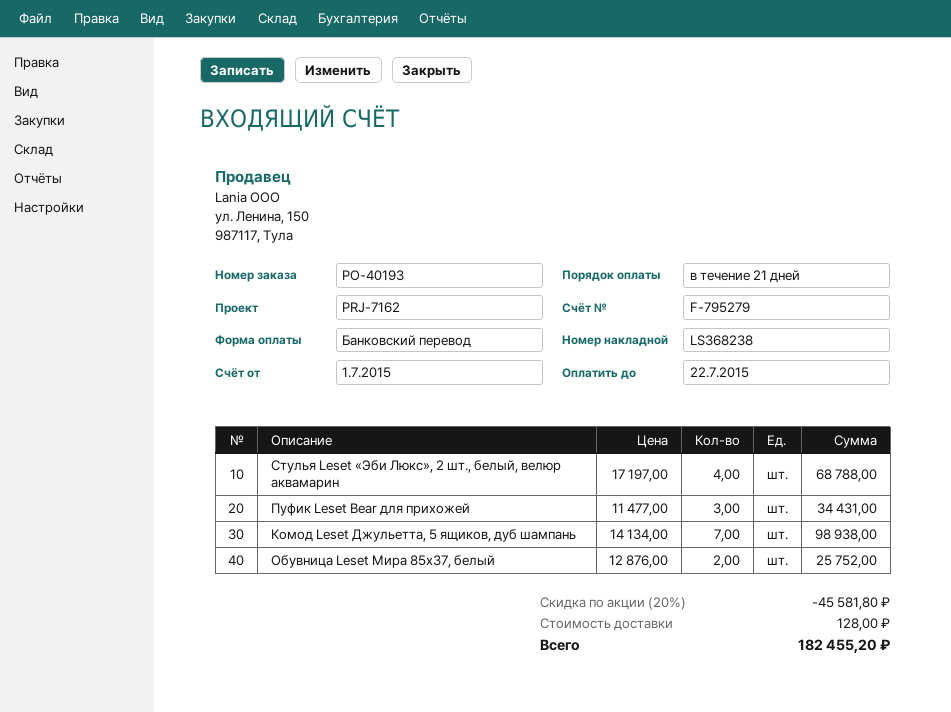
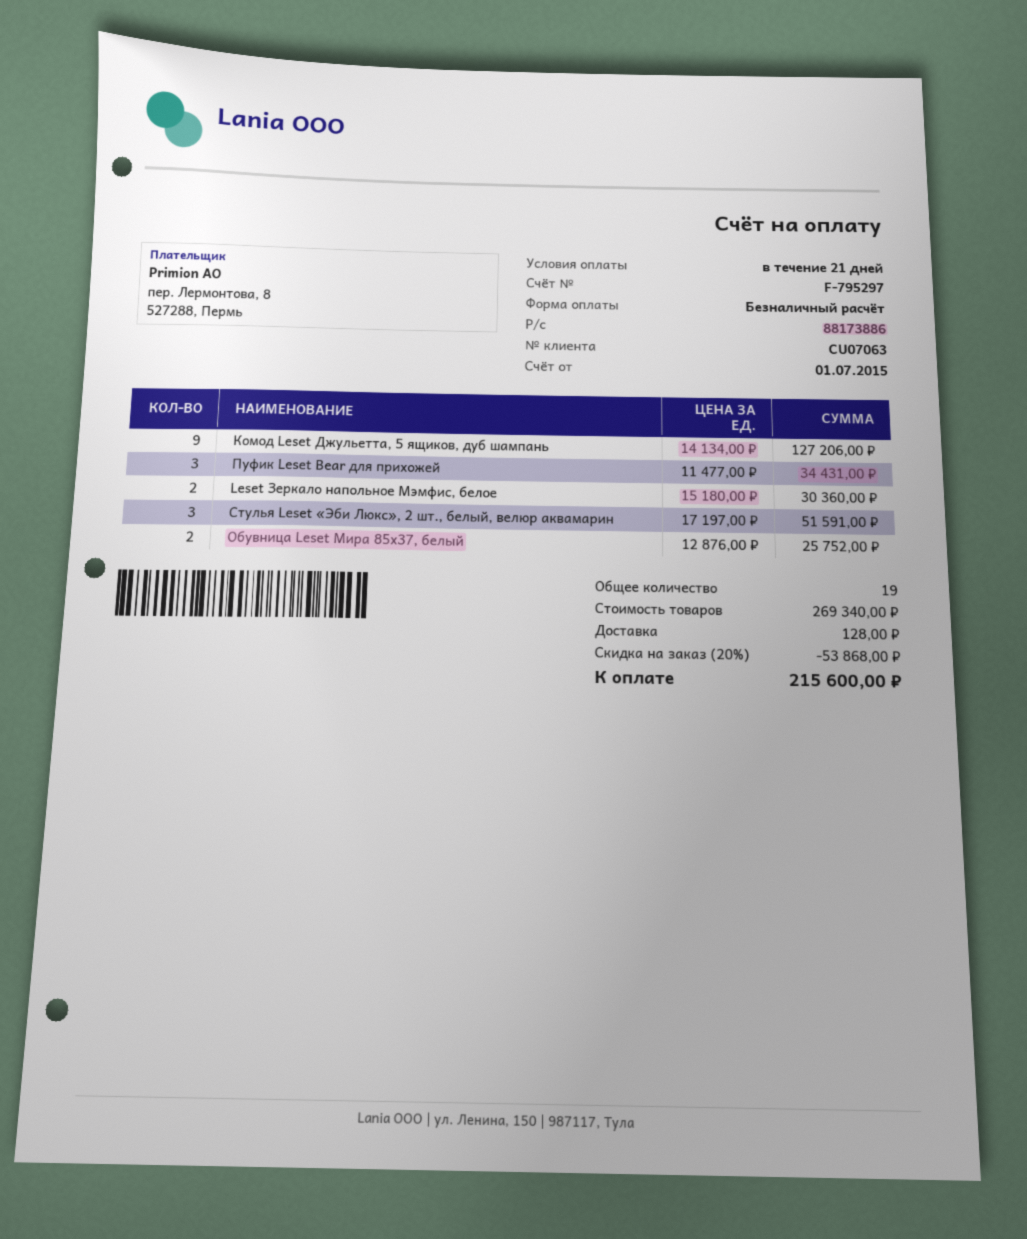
invoice number: F-795279 -> F-795297
Стулья Leset «Эби Люкс», 2 шт., белый, велюр аквамарин: 4 x 17197.00 = 68788.00 -> 3 x 17197.00 = 51591.00
Комод Leset Джульетта, 5 ящиков, дуб шампань: 7 x 14134.00 = 98938.00 -> 9 x 14134.00 = 127206.00
Leset Зеркало напольное Мэмфис, белое: none -> 2 x 15180.00 = 30360.00
discount: 20% = 45581.80 -> 20% = 53868.00
total: 182455.20 -> 215600.00

